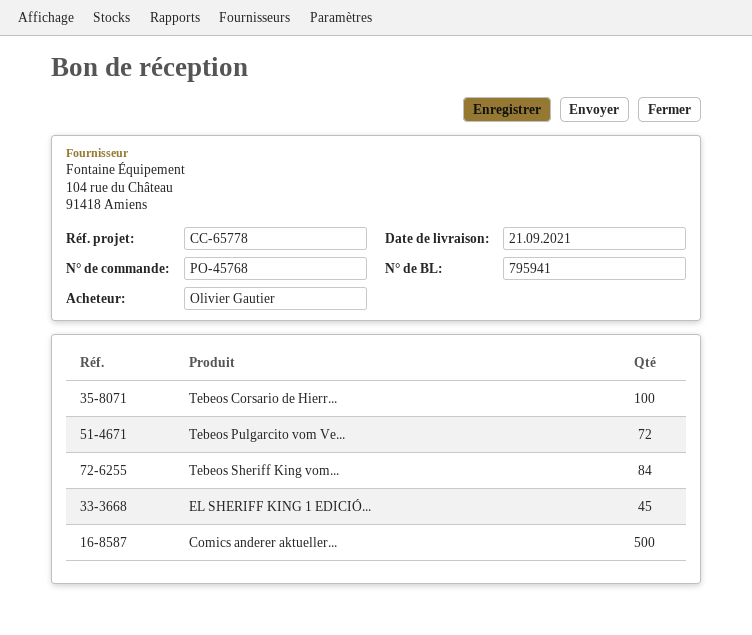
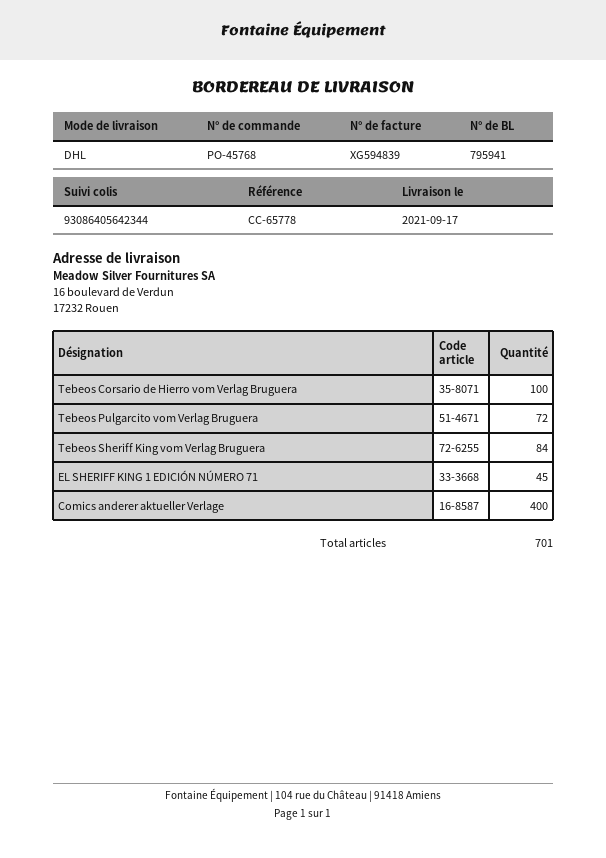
delivery date: 2021-09-21 -> 2021-09-17
Comics anderer aktueller...: 500 -> 400

